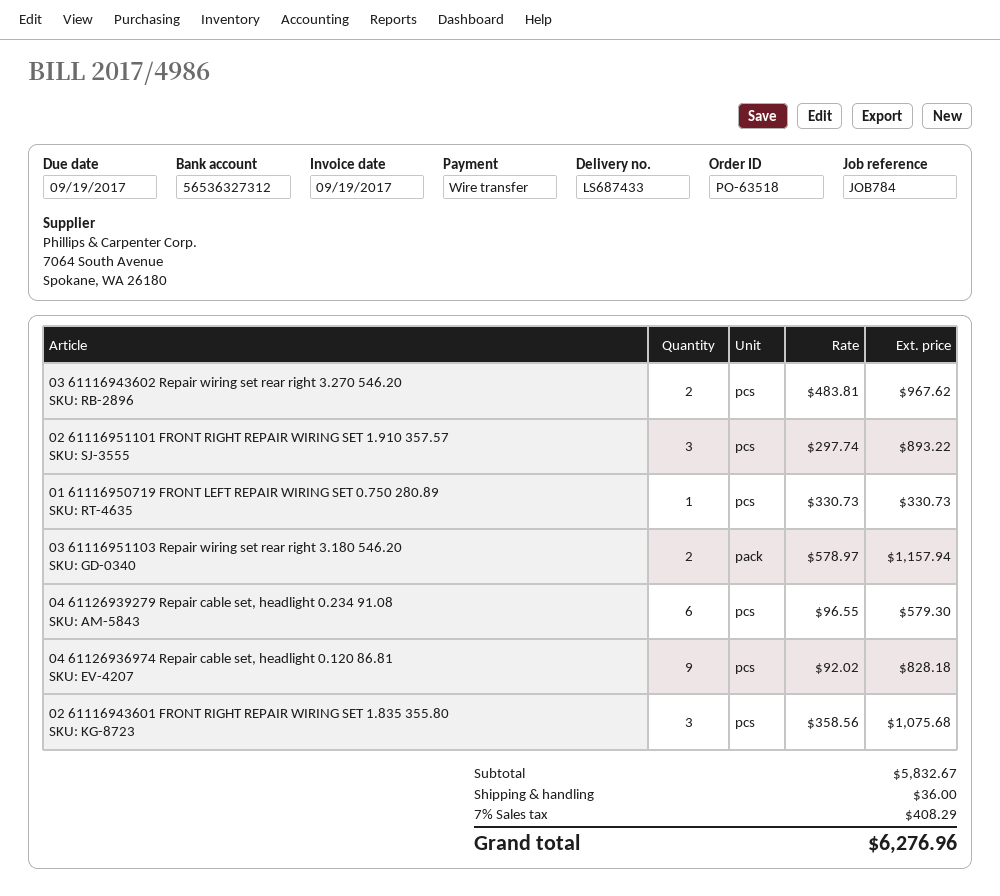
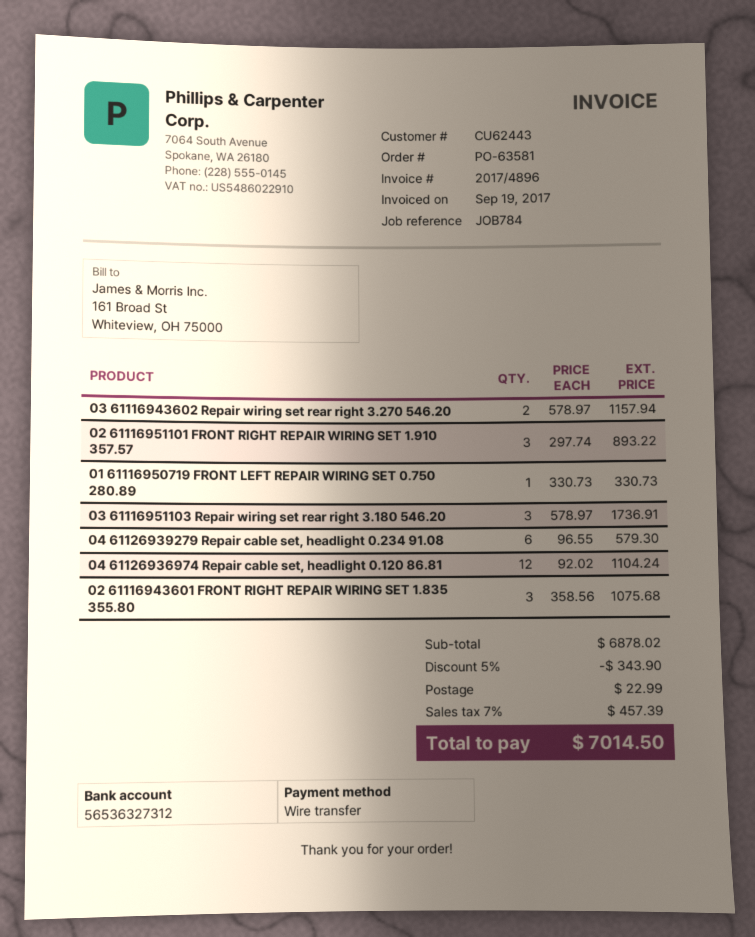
order number: PO-63518 -> PO-63581
invoice number: 2017/4986 -> 2017/4896
03 61116943602 Repair wiring set rear right 3.270 546.20: 2 x 483.81 = 967.62 -> 2 x 578.97 = 1157.94
03 61116951103 Repair wiring set rear right 3.180 546.20: 2 x 578.97 = 1157.94 -> 3 x 578.97 = 1736.91
04 61126936974 Repair cable set, headlight 0.120 86.81: 9 x 92.02 = 828.18 -> 12 x 92.02 = 1104.24
subtotal: 5832.67 -> 6878.02
discount: none -> 5% = 343.90
shipping: 36.00 -> 22.99
tax: 7% = 408.29 -> 7% = 457.39
total: 6276.96 -> 7014.50

